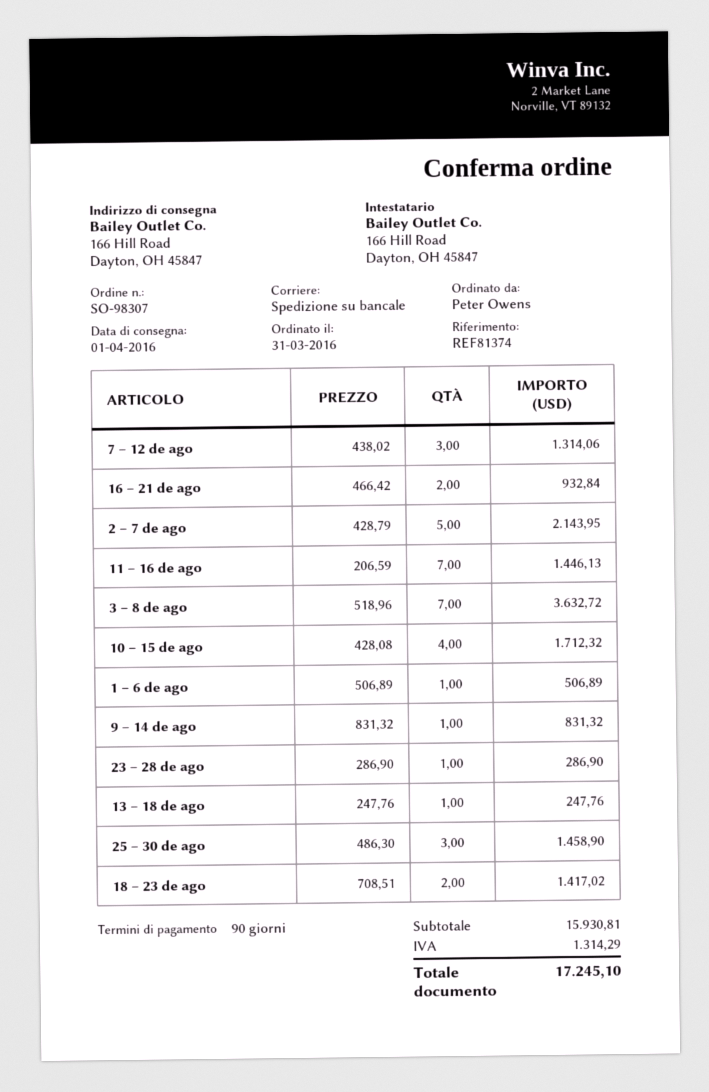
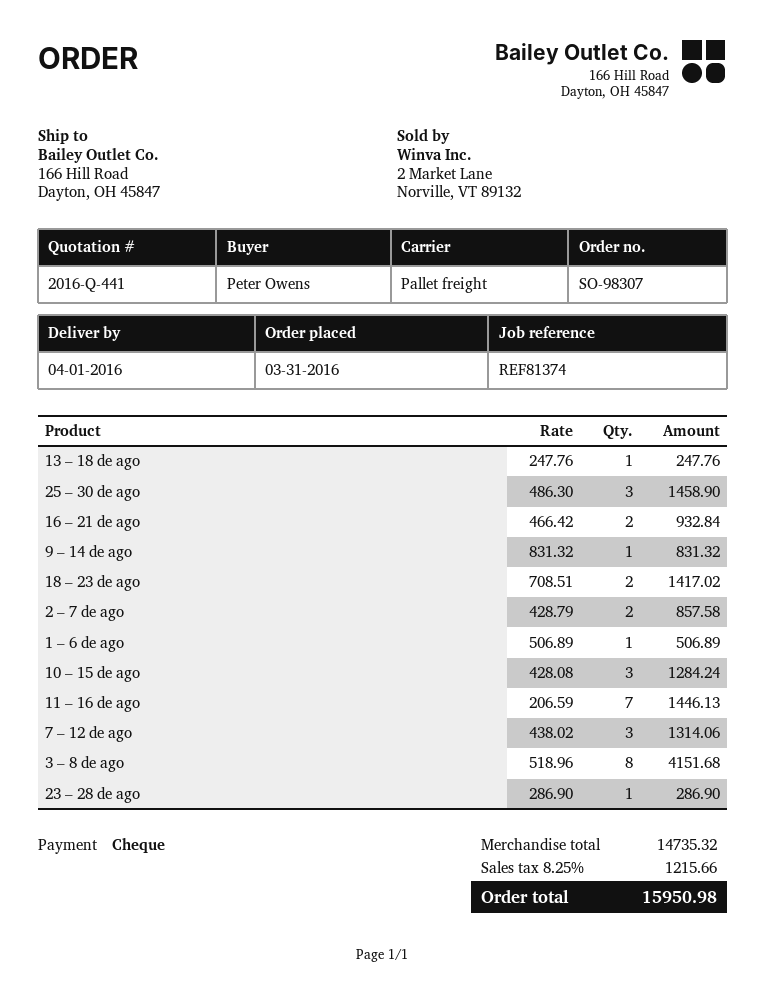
2 – 7 de ago: 5 x 428.79 = 2143.95 -> 2 x 428.79 = 857.58
3 – 8 de ago: 7 x 518.96 = 3632.72 -> 8 x 518.96 = 4151.68
10 – 15 de ago: 4 x 428.08 = 1712.32 -> 3 x 428.08 = 1284.24
subtotal: 15930.81 -> 14735.32
tax: 1314.29 -> 1215.66
total: 17245.10 -> 15950.98

